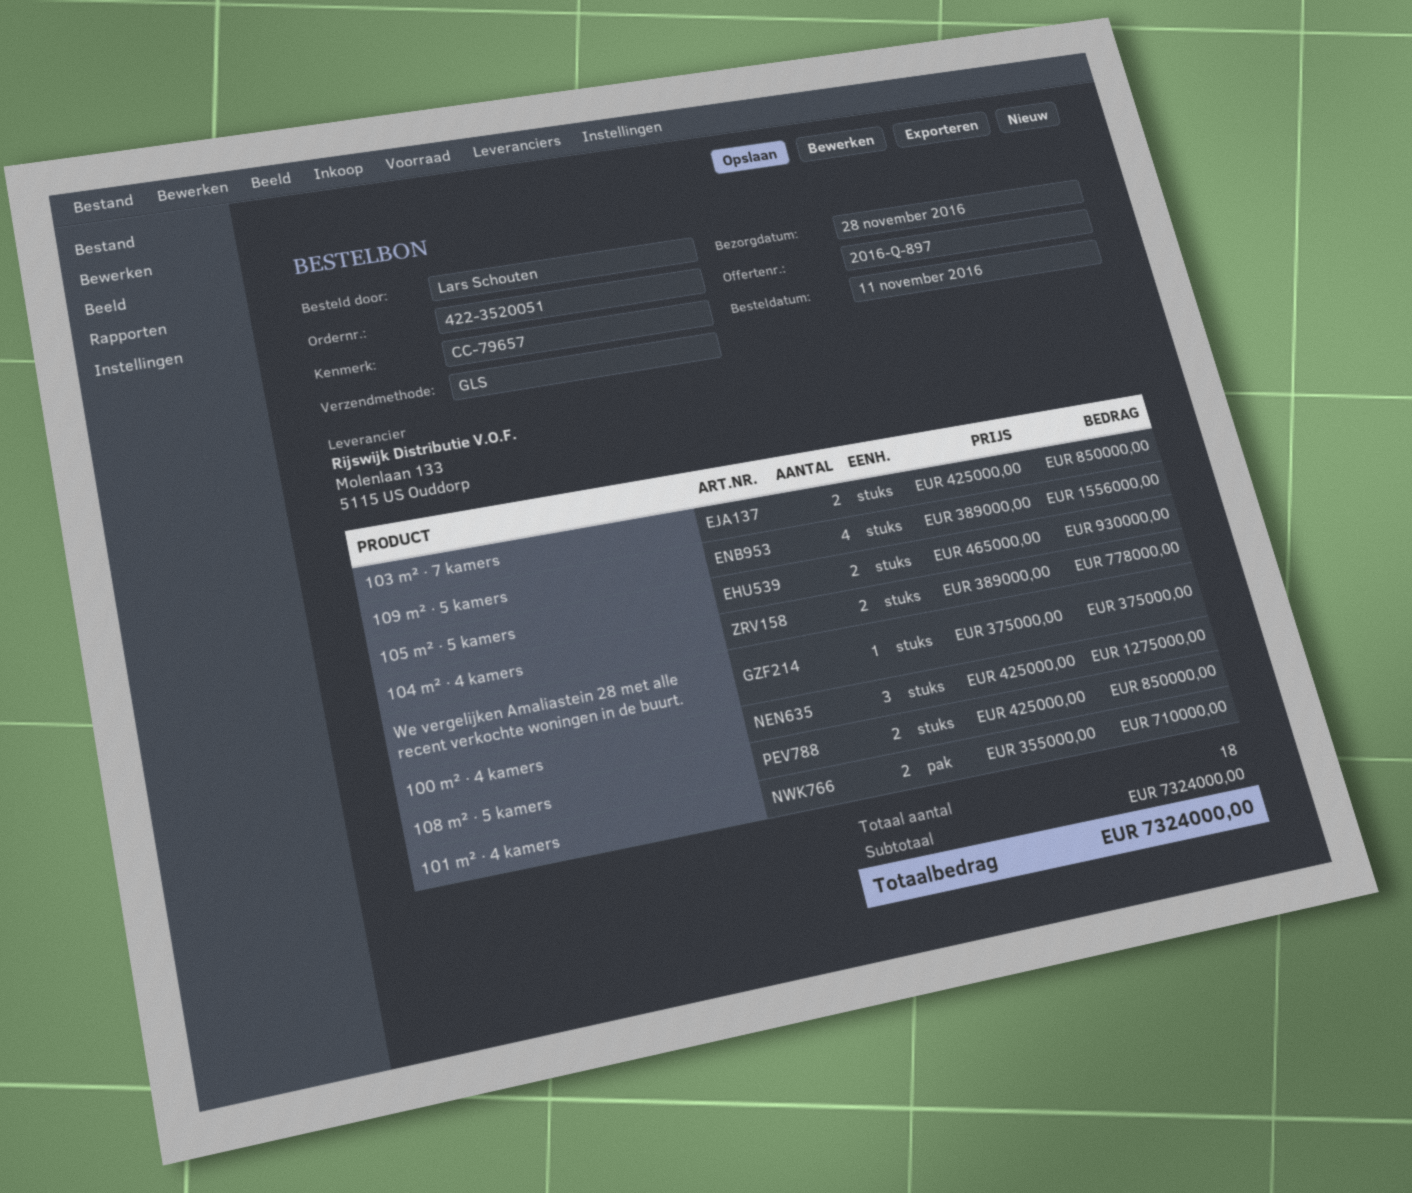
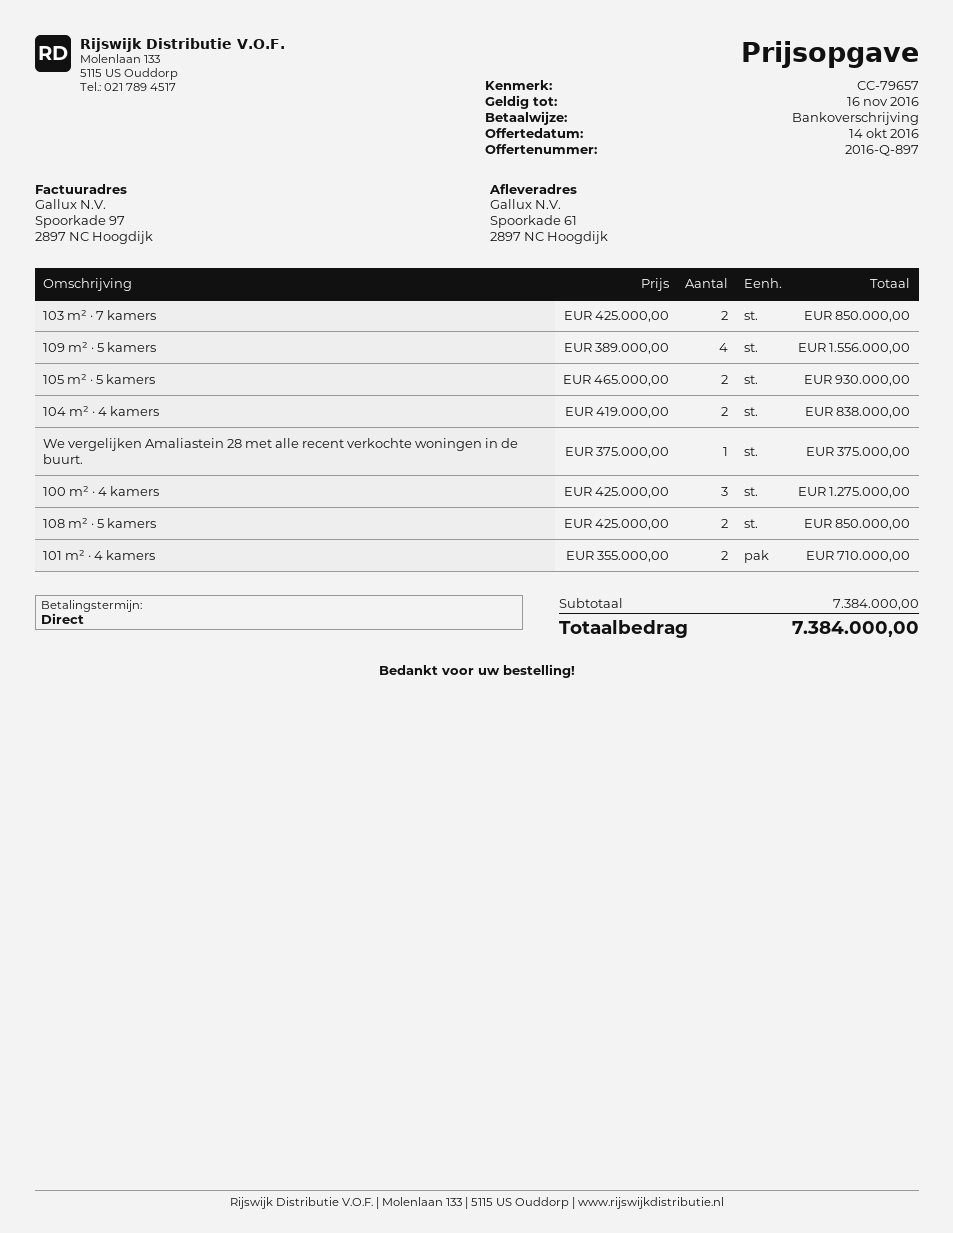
104 m² · 4 kamers: 2 x 389000.00 = 778000.00 -> 2 x 419000.00 = 838000.00
subtotal: 7324000.00 -> 7384000.00
total: 7324000.00 -> 7384000.00

